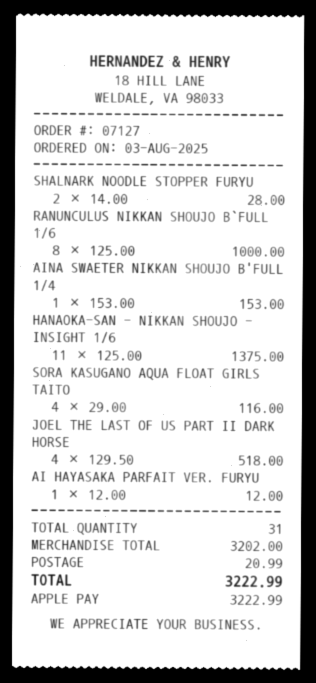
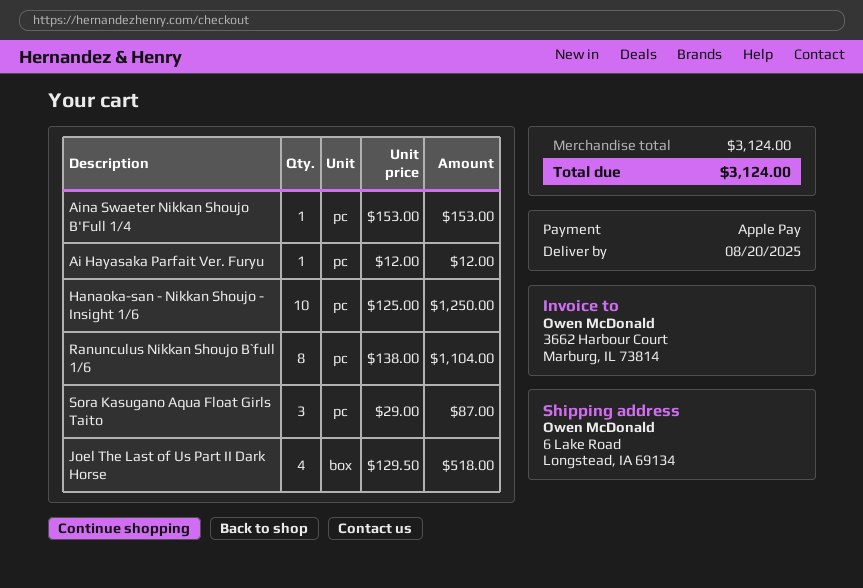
SHALNARK NOODLE STOPPER FURYU: 2 x 14.00 = 28.00 -> none
RANUNCULUS NIKKAN SHOUJO B`FULL 1/6: 8 x 125.00 = 1000.00 -> 8 x 138.00 = 1104.00
HANAOKA-SAN - NIKKAN SHOUJO - INSIGHT 1/6: 11 x 125.00 = 1375.00 -> 10 x 125.00 = 1250.00
SORA KASUGANO AQUA FLOAT GIRLS TAITO: 4 x 29.00 = 116.00 -> 3 x 29.00 = 87.00
subtotal: 3202.00 -> 3124.00
shipping: 20.99 -> none
total: 3222.99 -> 3124.00

